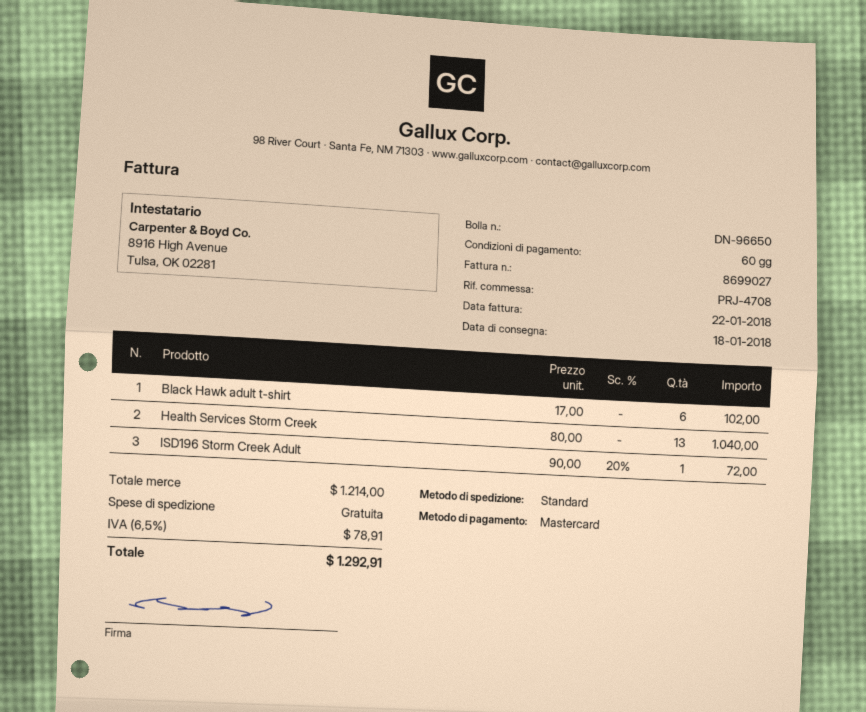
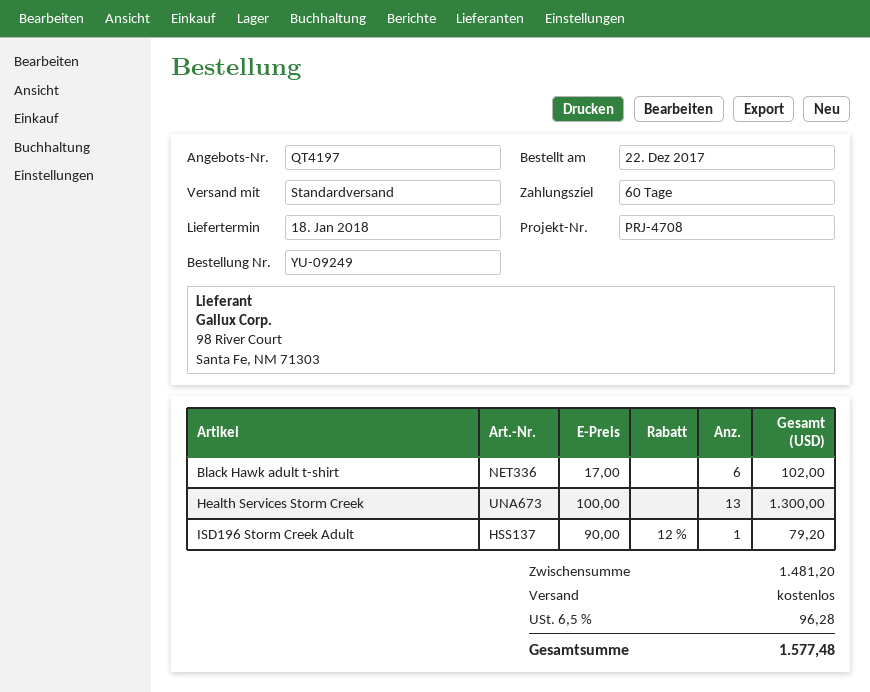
Health Services Storm Creek: 13 x 80.00 = 1040.00 -> 13 x 100.00 = 1300.00
ISD196 Storm Creek Adult: 1 x 90.00 - 20% = 72.00 -> 1 x 90.00 - 12% = 79.20
subtotal: 1214.00 -> 1481.20
tax: 6.5% = 78.91 -> 6.5% = 96.28
total: 1292.91 -> 1577.48

